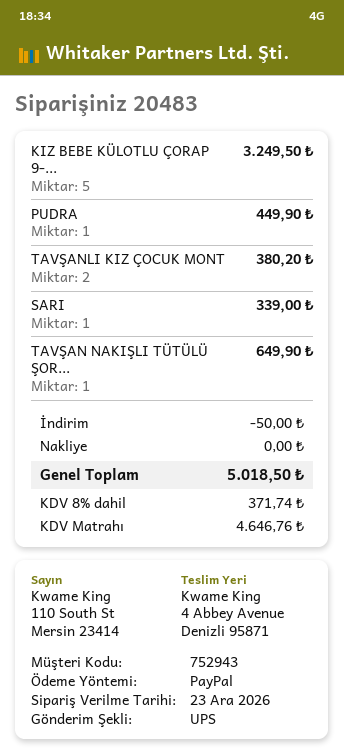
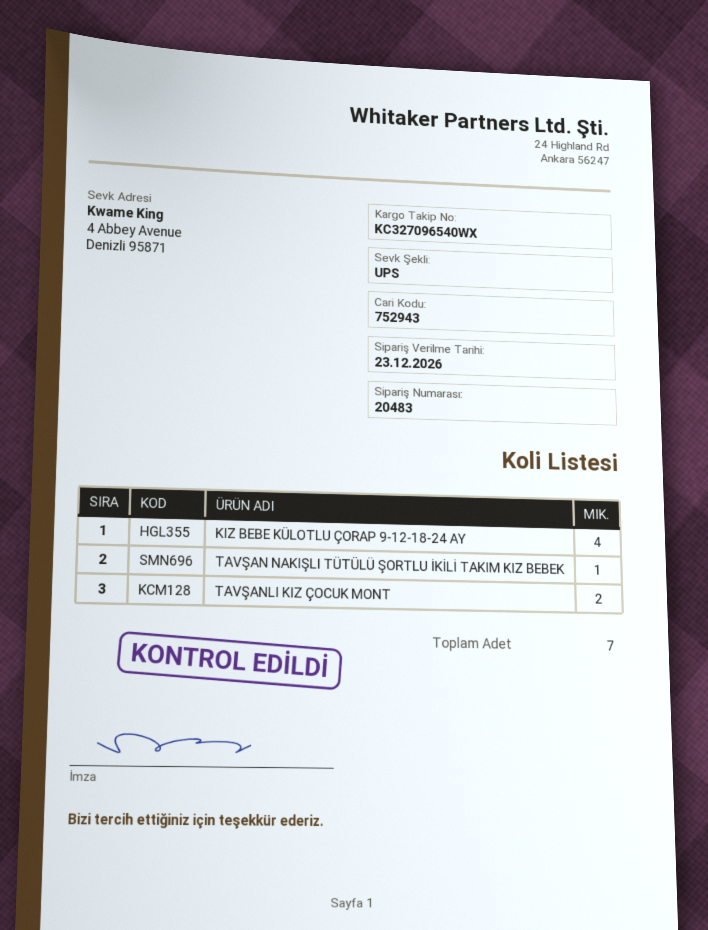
KIZ BEBE KÜLOTLU ÇORAP 9-...: 5 -> 4
PUDRA: 1 -> none
SARI: 1 -> none

